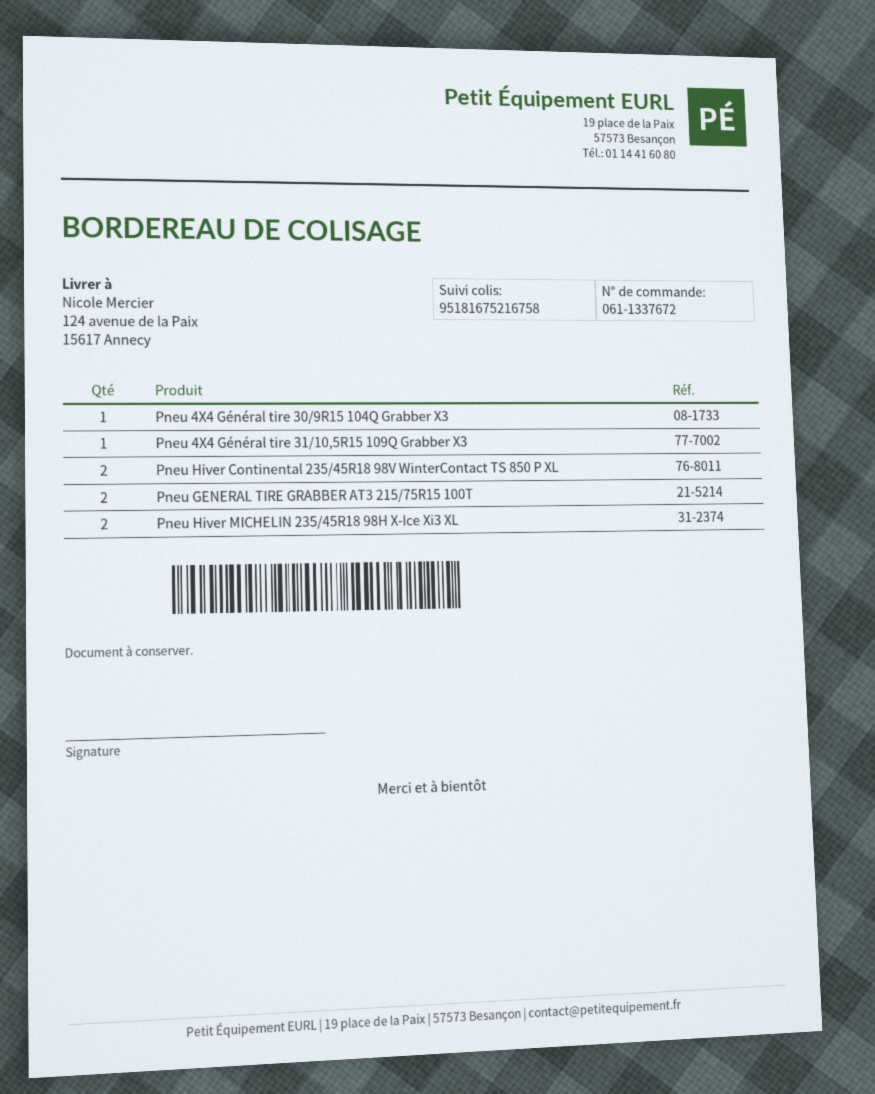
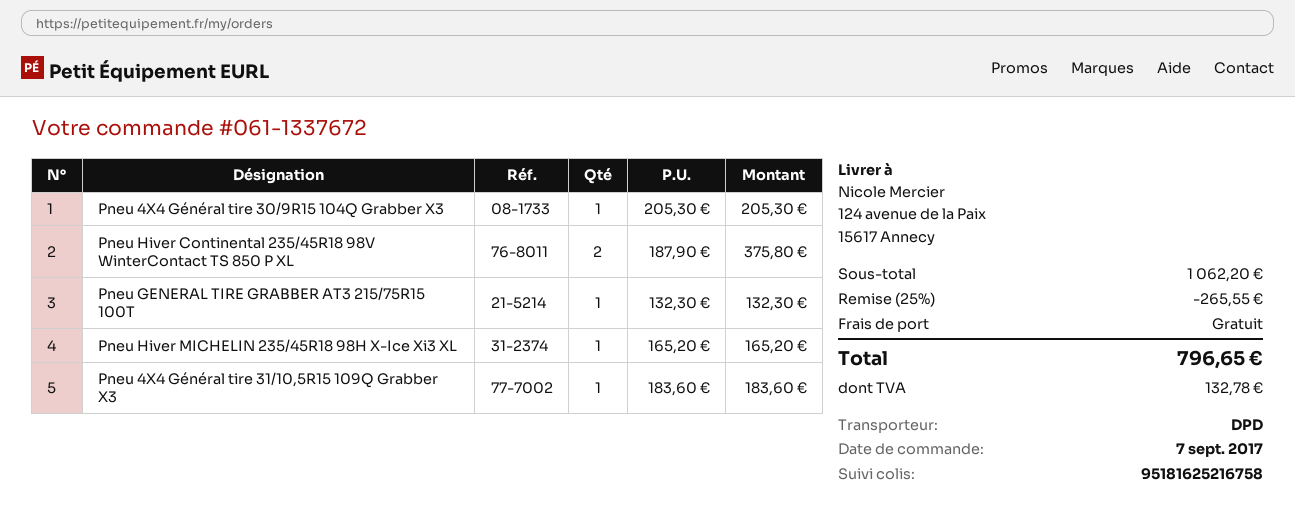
tracking number: 95181675216758 -> 95181625216758
Pneu GENERAL TIRE GRABBER AT3 215/75R15 100T: 2 -> 1
Pneu Hiver MICHELIN 235/45R18 98H X-Ice Xi3 XL: 2 -> 1

